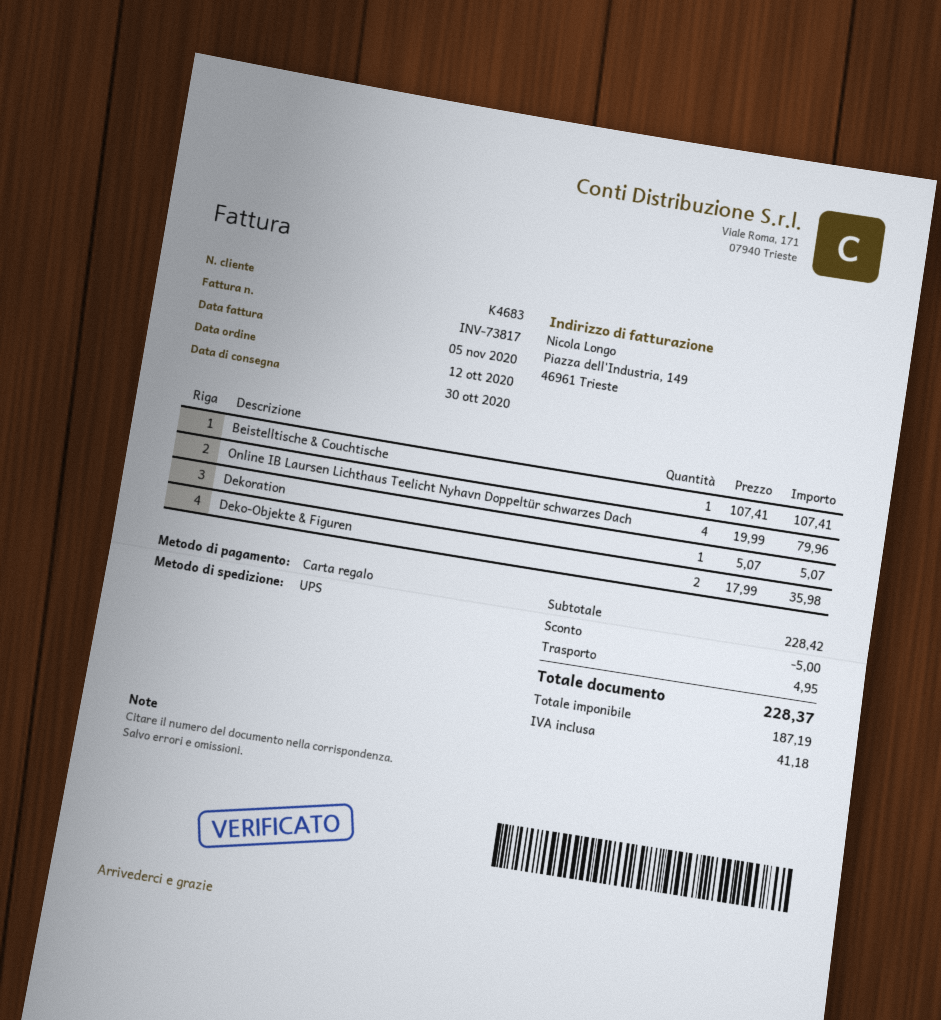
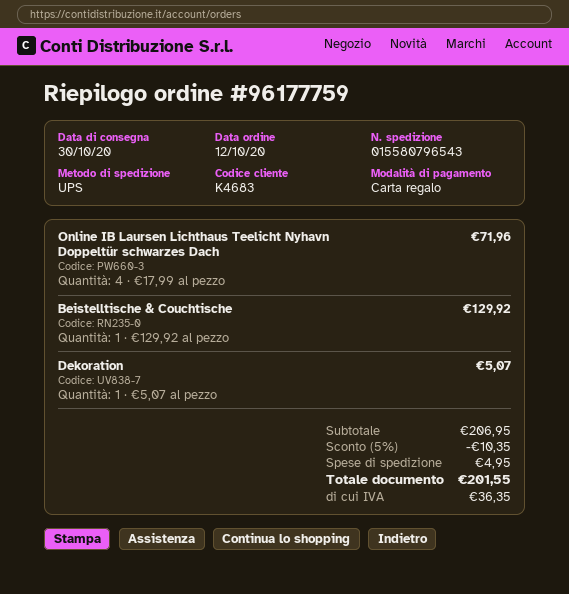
Beistelltische & Couchtische: 1 x 107.41 = 107.41 -> 1 x 129.92 = 129.92
Online IB Laursen Lichthaus Teelicht Nyhavn Doppeltür schwarzes Dach: 4 x 19.99 = 79.96 -> 4 x 17.99 = 71.96
Deko-Objekte & Figuren: 2 x 17.99 = 35.98 -> none
subtotal: 228.42 -> 206.95
discount: 5.00 -> 10.35
tax: 41.18 -> 36.35
total: 228.37 -> 201.55

